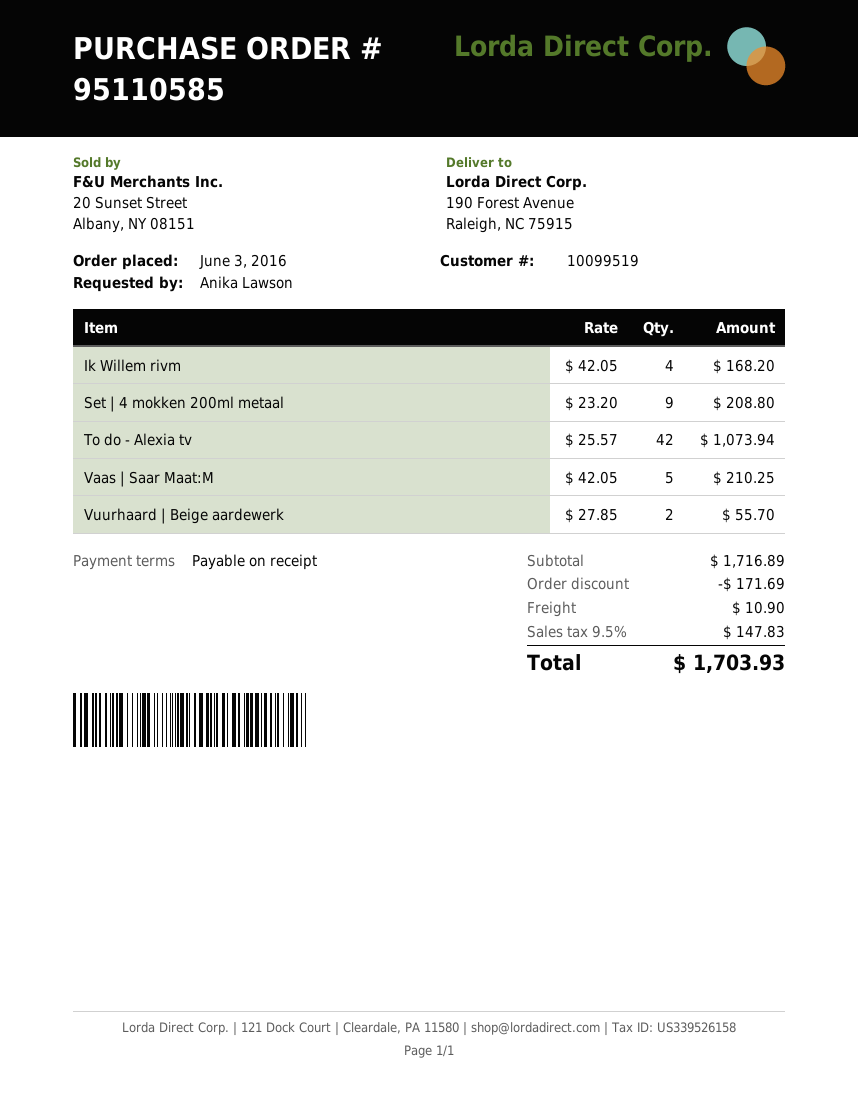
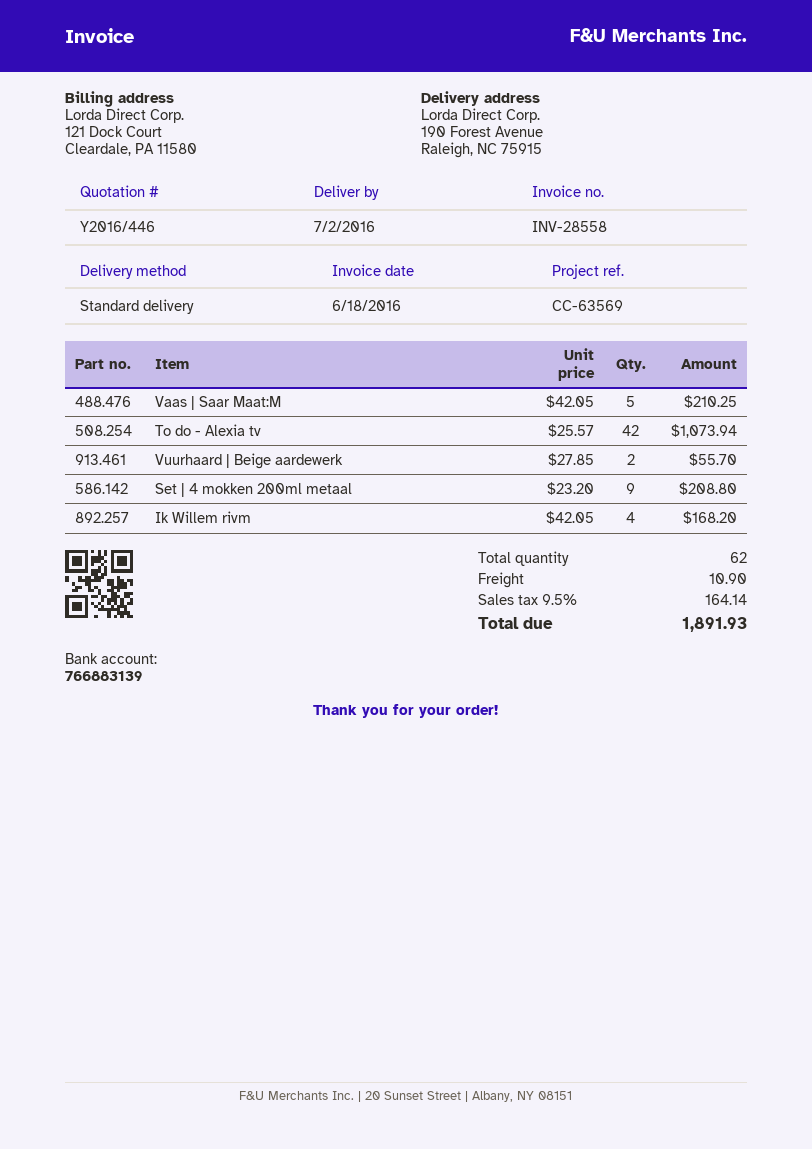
discount: 171.69 -> none
tax: 9.5% = 147.83 -> 9.5% = 164.14
total: 1703.93 -> 1891.93

